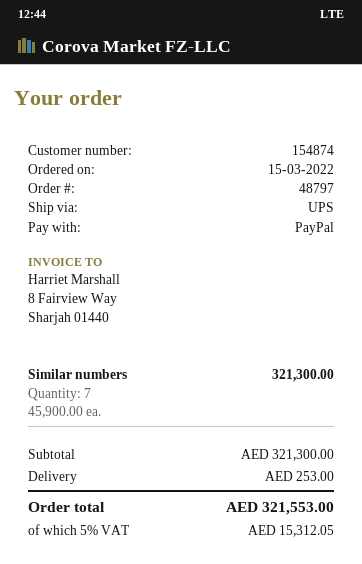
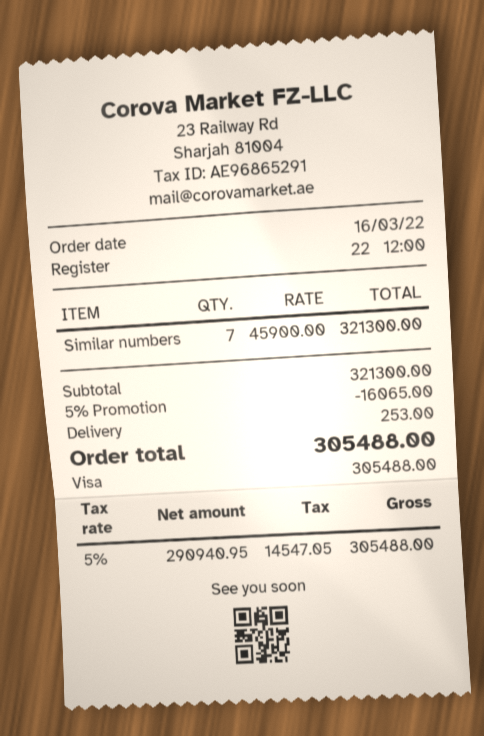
order date: 2022-03-15 -> 2022-03-16
payment method: PayPal -> Visa
discount: none -> 5% = 16065.00
tax: 5% = 15312.05 -> 5% = 14547.05
total: 321553.00 -> 305488.00

